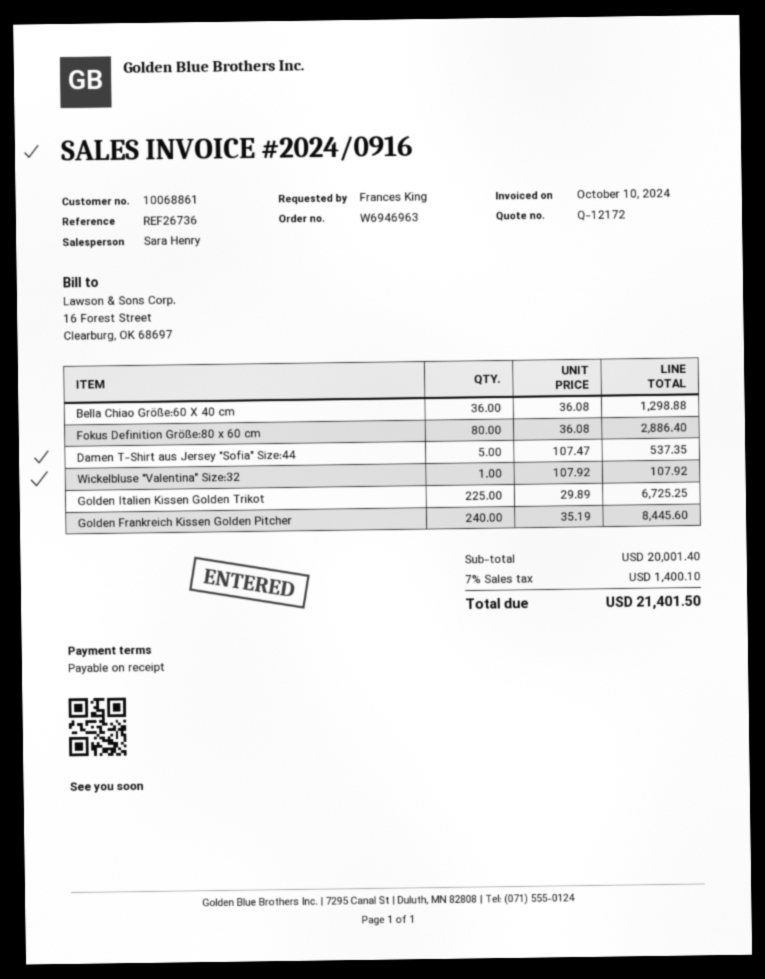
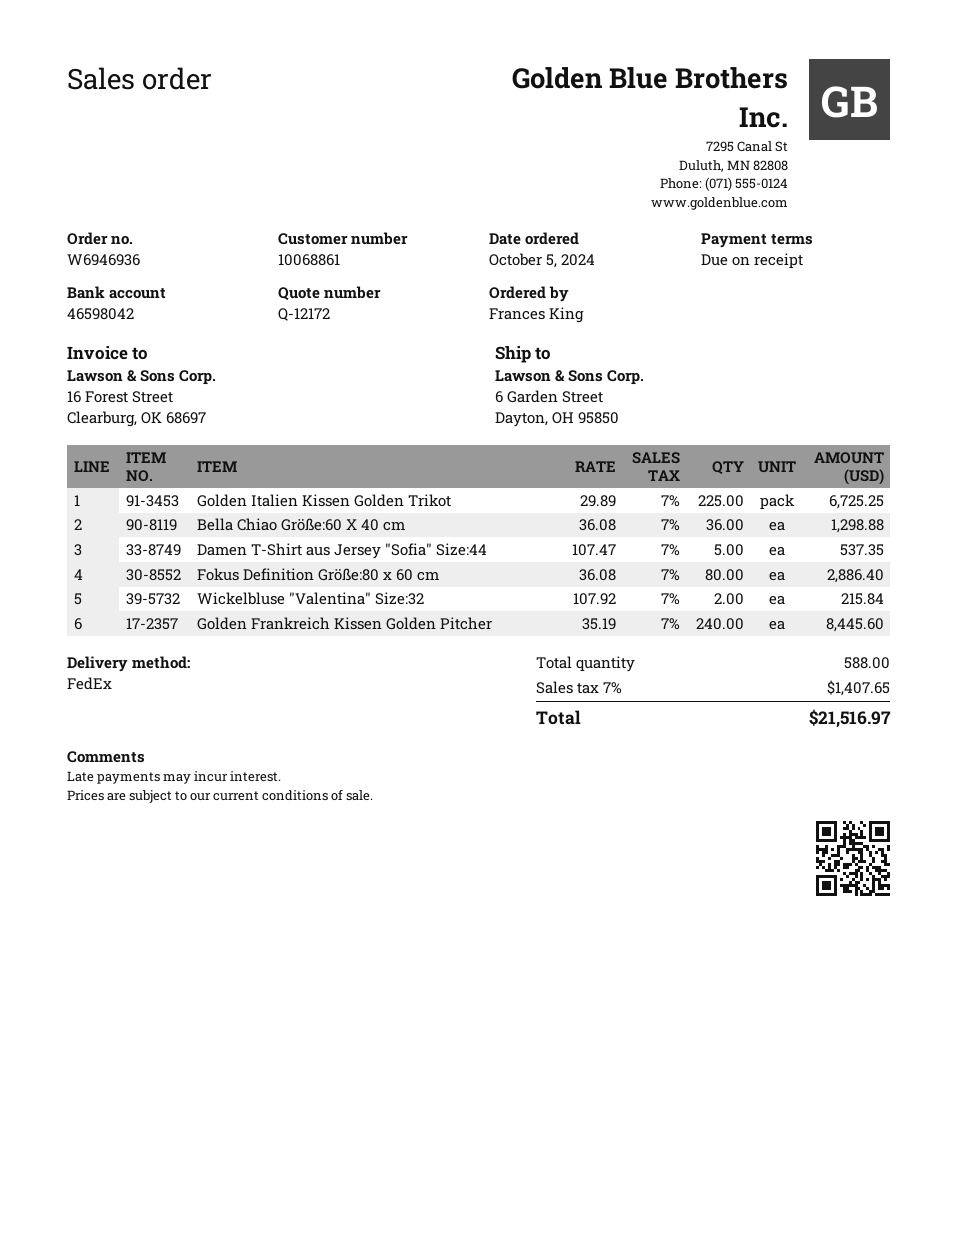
order number: W6946963 -> W6946936
Wickelbluse "Valentina" Size:32: 1 x 107.92 = 107.92 -> 2 x 107.92 = 215.84
tax: 7% = 1400.10 -> 7% = 1407.65
total: 21401.50 -> 21516.97

